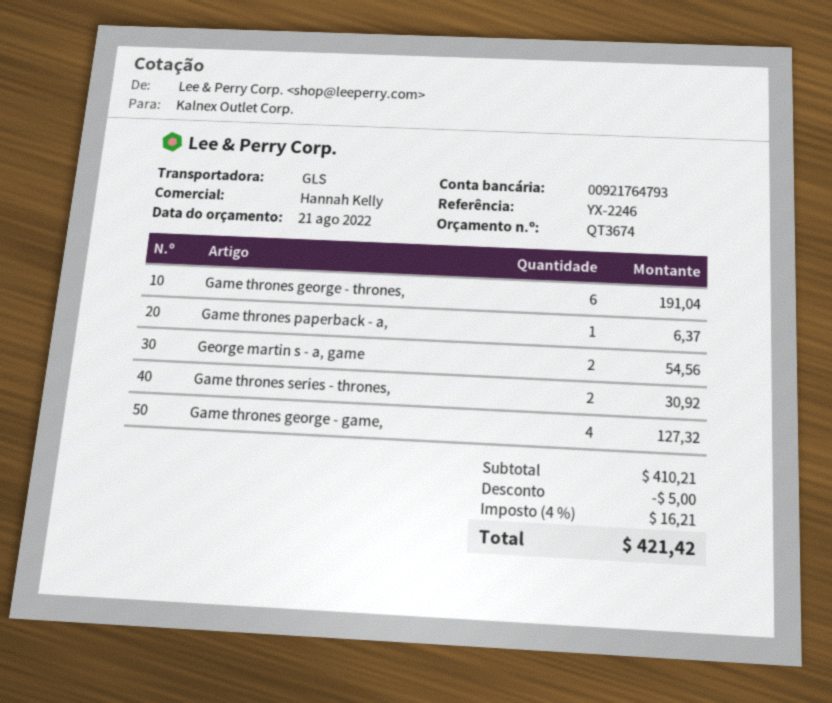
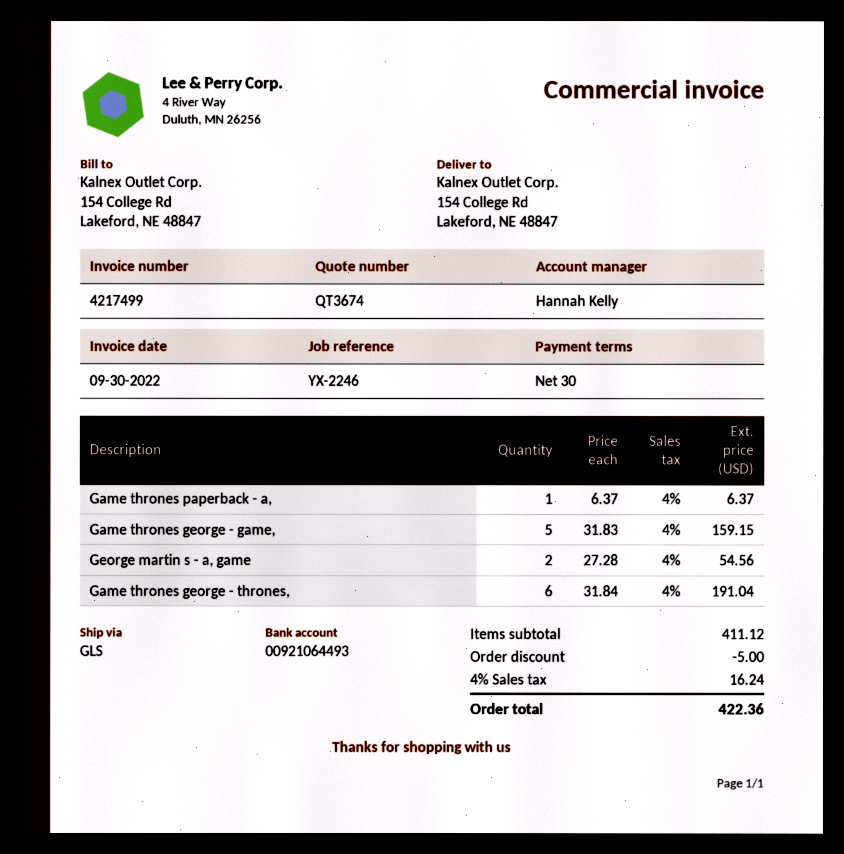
bank account: 00921764793 -> 00921064493
Game thrones series - thrones,: 2 for 30.92 -> none
Game thrones george - game,: 4 for 127.32 -> 5 for 159.15
subtotal: 410.21 -> 411.12
tax: 4% = 16.21 -> 4% = 16.24
total: 421.42 -> 422.36

